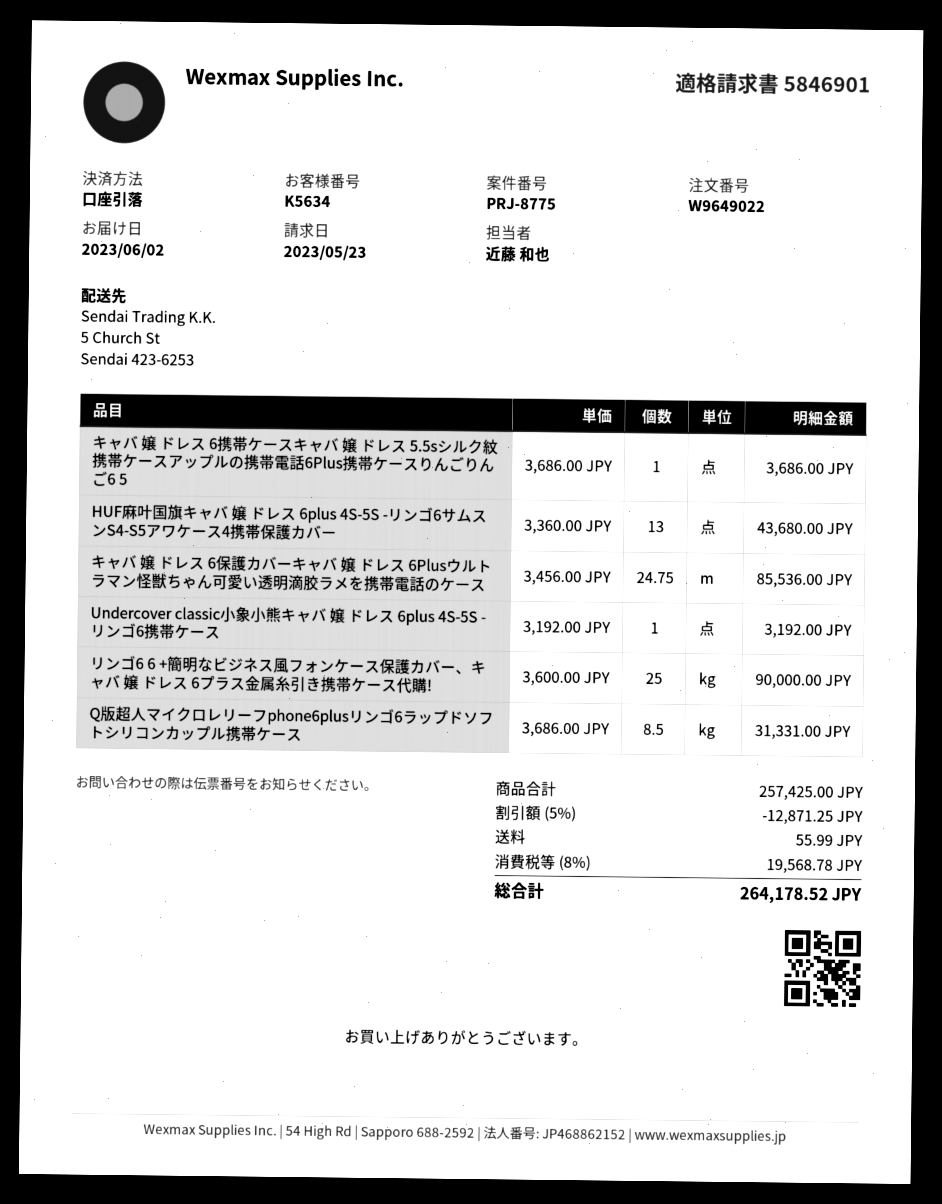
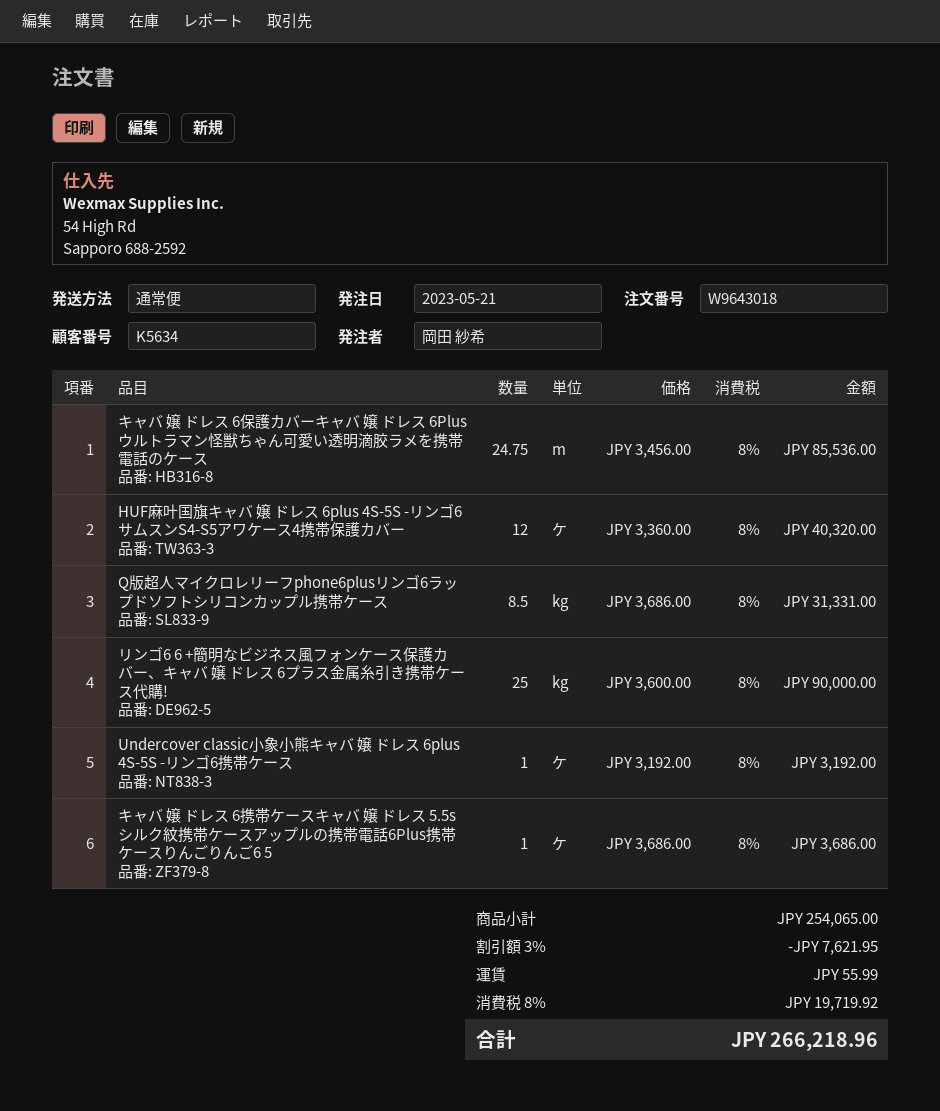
order number: W9649022 -> W9643018
HUF麻叶国旗キャバ 嬢 ドレス 6plus 4S-5S -リンゴ6サムスンS4-S5アワケース4携帯保護カバー: 13 x 3360.00 = 43680.00 -> 12 x 3360.00 = 40320.00
subtotal: 257425.00 -> 254065.00
discount: 5% = 12871.25 -> 3% = 7621.95
tax: 8% = 19568.78 -> 8% = 19719.92
total: 264178.52 -> 266218.96

